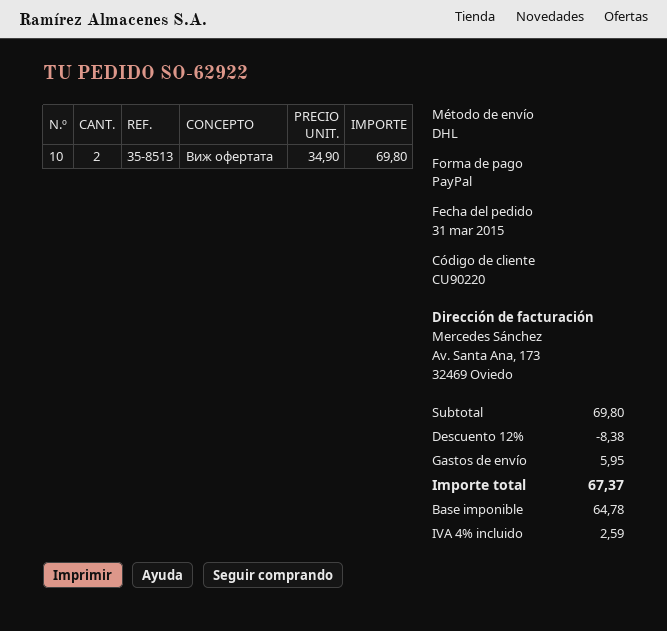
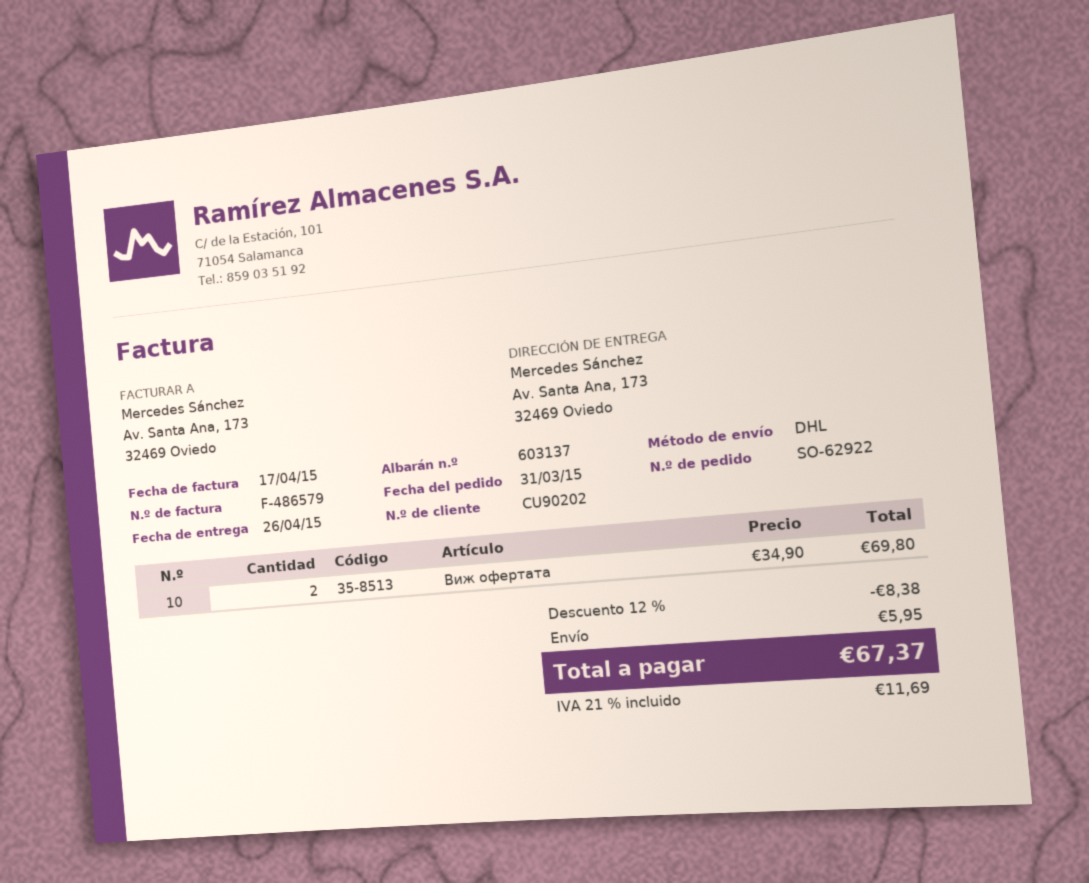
customer number: CU90220 -> CU90202
tax: 4% = 2.59 -> 21% = 11.69

